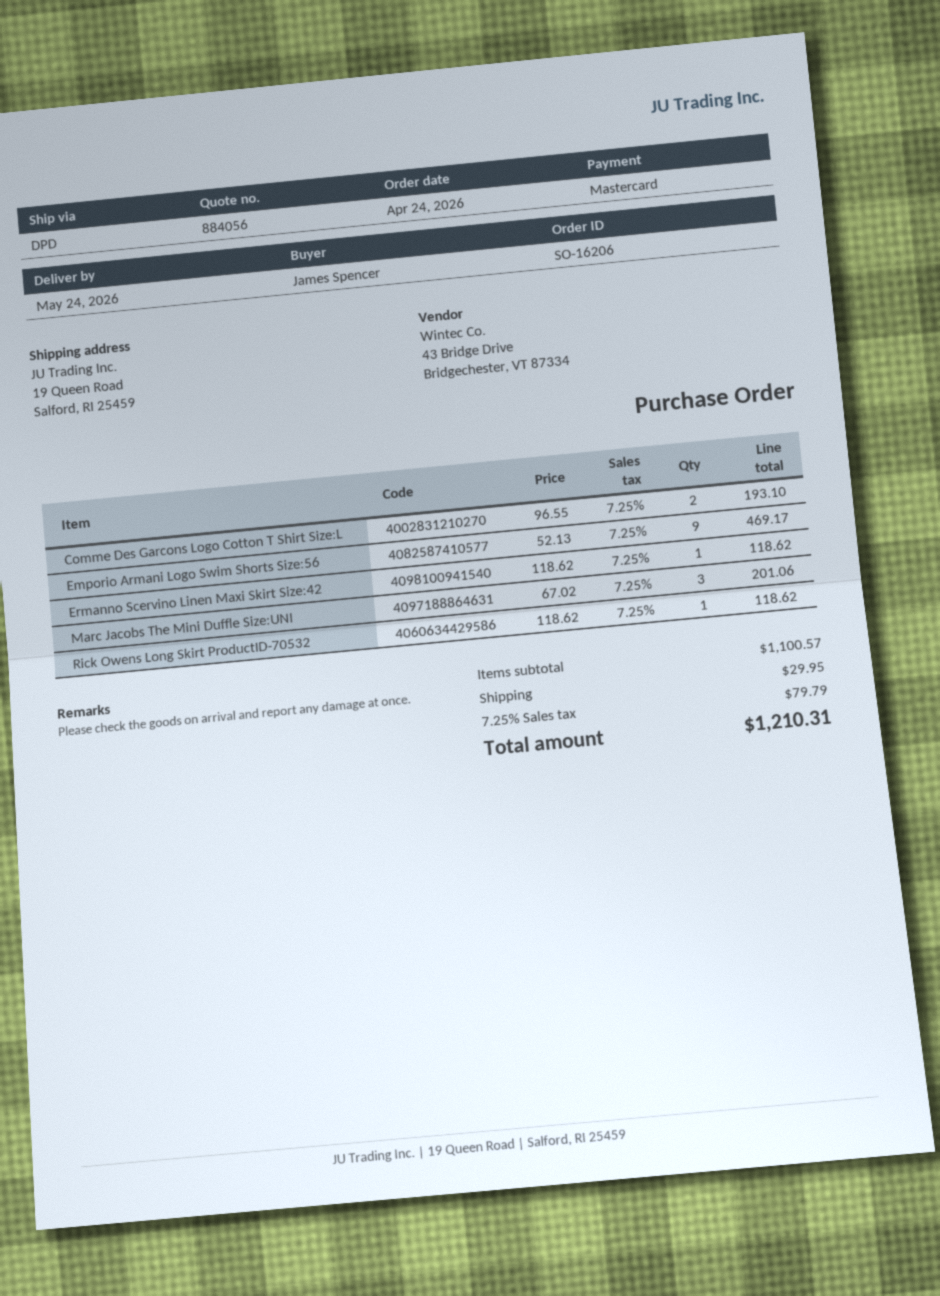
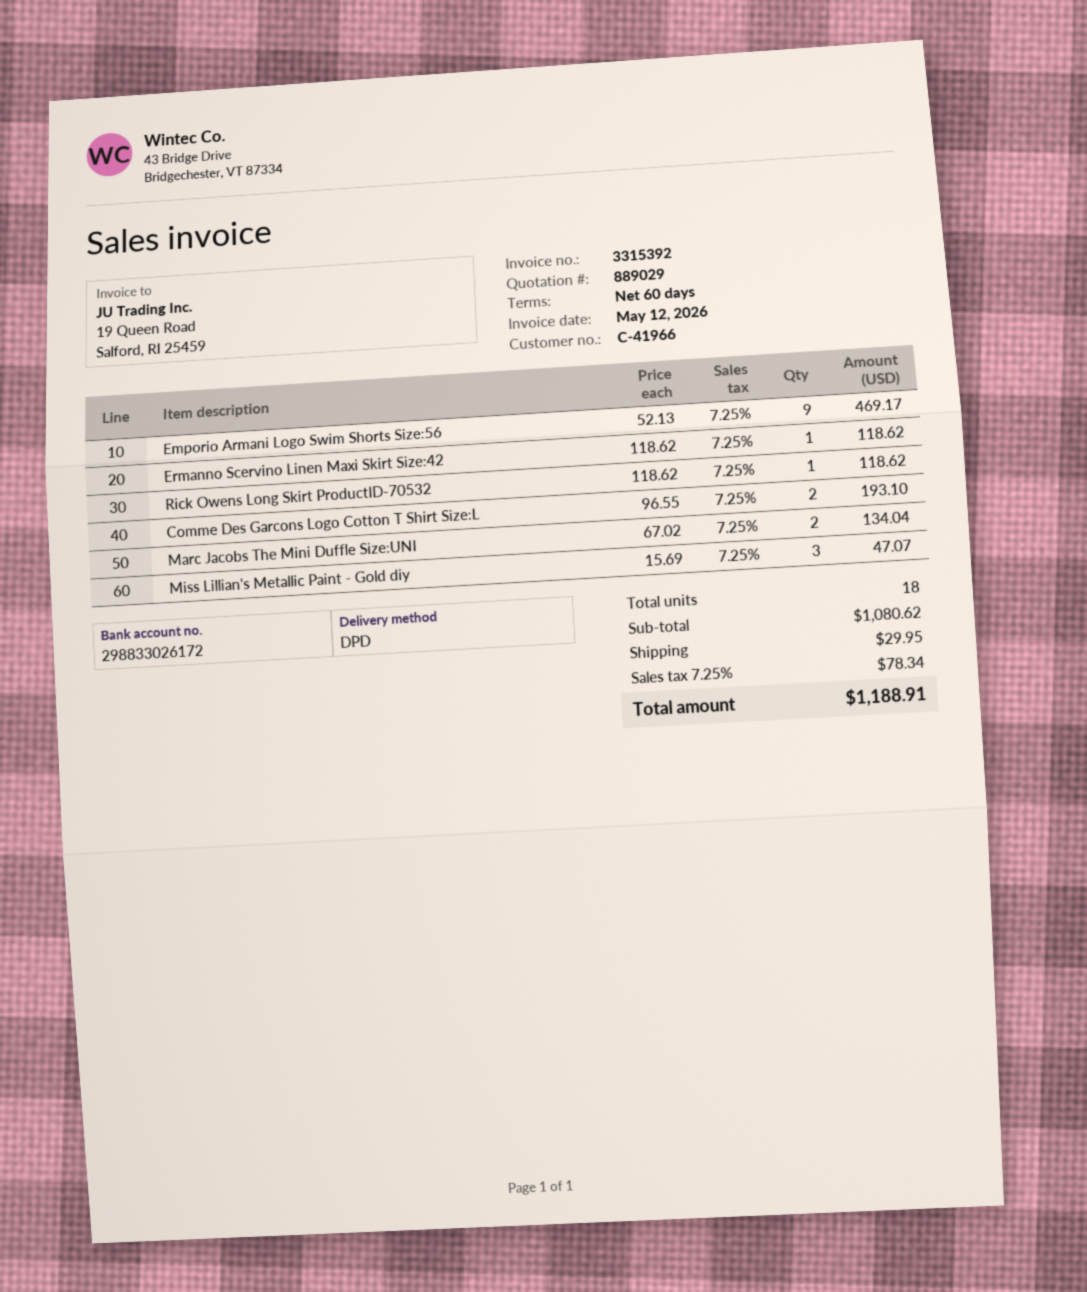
quote number: 884056 -> 889029
Marc Jacobs The Mini Duffle Size:UNI: 3 x 67.02 = 201.06 -> 2 x 67.02 = 134.04
Miss Lillian's Metallic Paint - Gold diy: none -> 3 x 15.69 = 47.07
subtotal: 1100.57 -> 1080.62
tax: 7.25% = 79.79 -> 7.25% = 78.34
total: 1210.31 -> 1188.91

